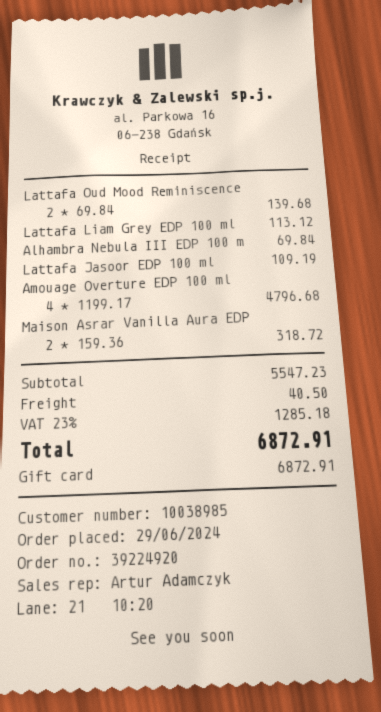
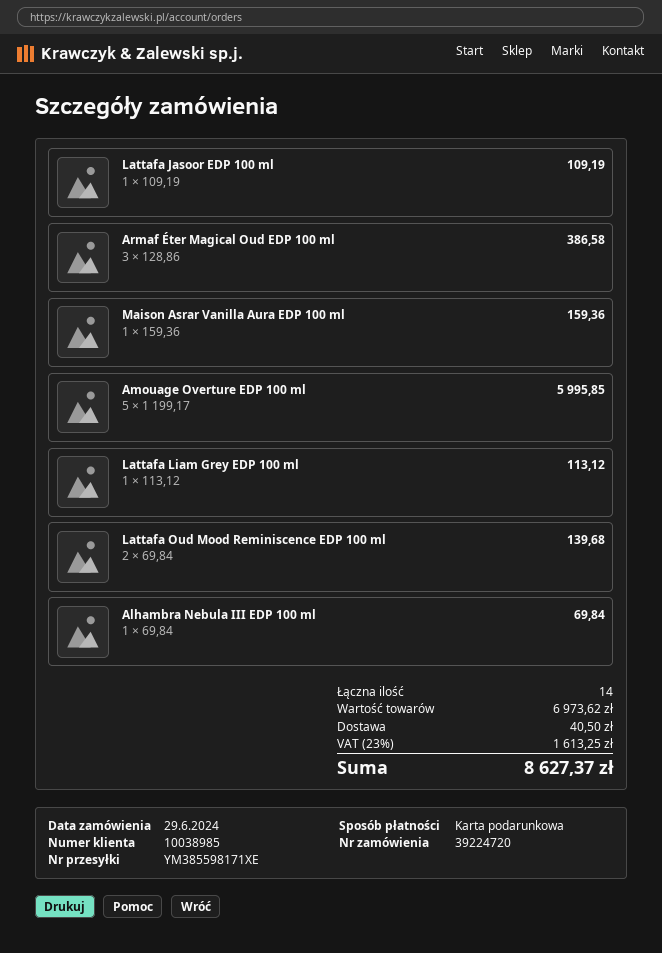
order number: 39224920 -> 39224720
Amouage Overture EDP 100 ml: 4 x 1199.17 = 4796.68 -> 5 x 1199.17 = 5995.85
Maison Asrar Vanilla Aura EDP: 2 x 159.36 = 318.72 -> 1 x 159.36 = 159.36
Armaf Éter Magical Oud EDP 100 ml: none -> 3 x 128.86 = 386.58
subtotal: 5547.23 -> 6973.62
tax: 23% = 1285.18 -> 23% = 1613.25
total: 6872.91 -> 8627.37

